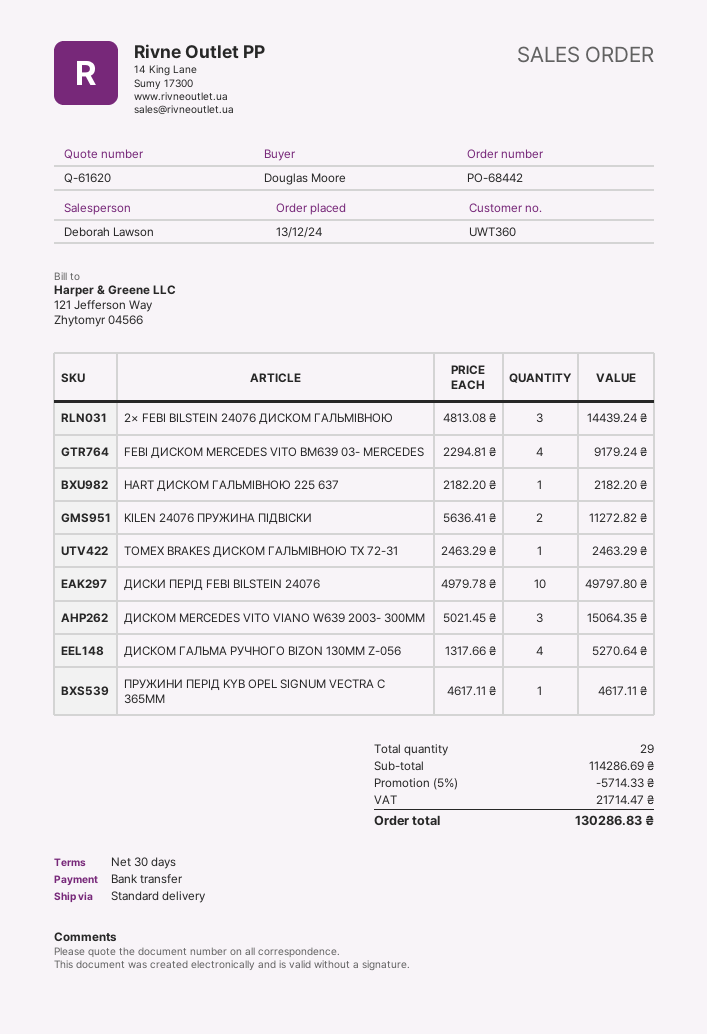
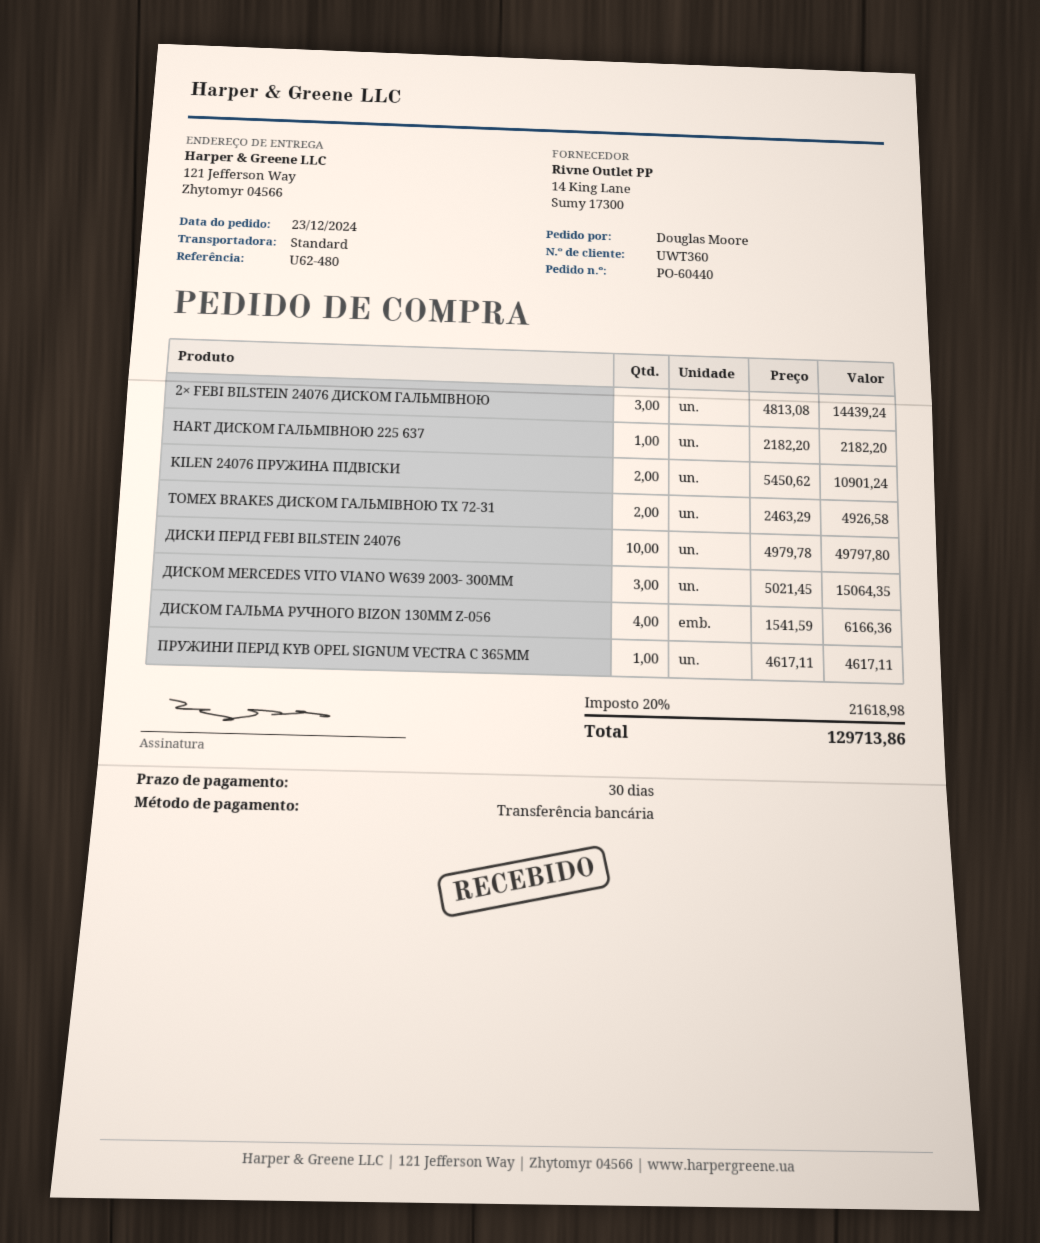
order number: PO-68442 -> PO-60440
order date: 2024-12-13 -> 2024-12-23
FEBI ДИСКОМ MERCEDES VITO BM639 03- MERCEDES: 4 x 2294.81 = 9179.24 -> none
KILEN 24076 ПРУЖИНА ПІДВІСКИ: 2 x 5636.41 = 11272.82 -> 2 x 5450.62 = 10901.24
TOMEX BRAKES ДИСКОМ ГАЛЬМІВНОЮ TX 72-31: 1 x 2463.29 = 2463.29 -> 2 x 2463.29 = 4926.58
ДИСКОМ ГАЛЬМА РУЧНОГО BIZON 130MM Z-056: 4 x 1317.66 = 5270.64 -> 4 x 1541.59 = 6166.36
discount: 5% = 5714.33 -> none
tax: 21714.47 -> 21618.98
total: 130286.83 -> 129713.86

